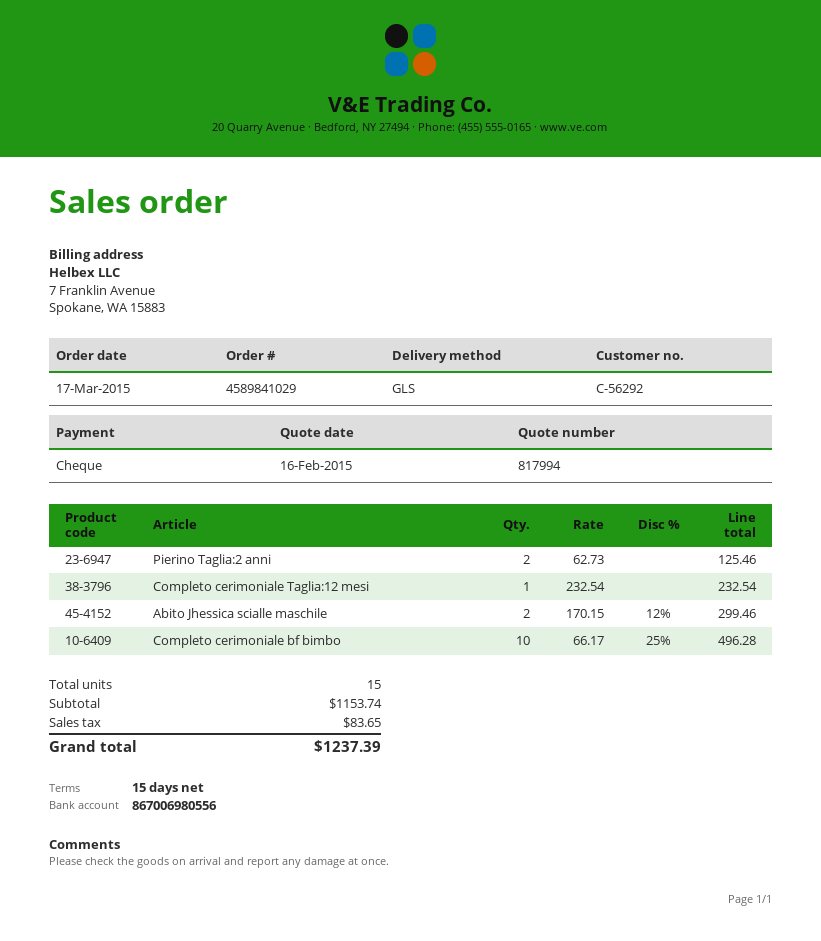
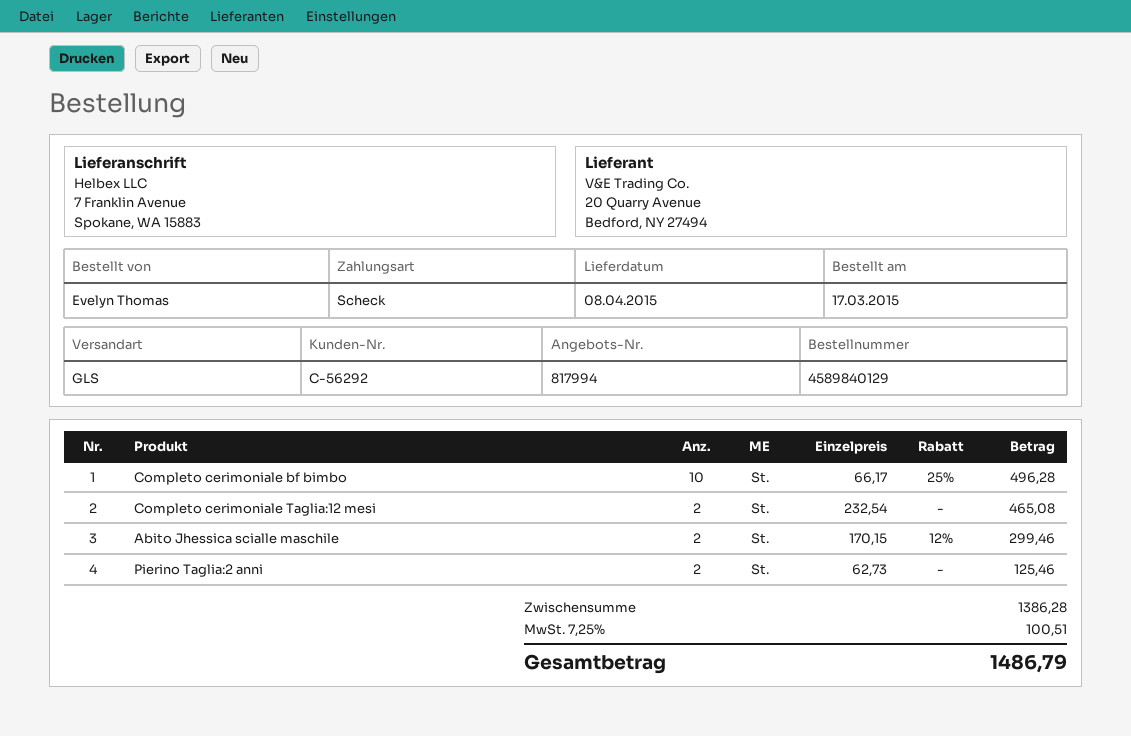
order number: 4589841029 -> 4589840129
Completo cerimoniale Taglia:12 mesi: 1 x 232.54 = 232.54 -> 2 x 232.54 = 465.08
subtotal: 1153.74 -> 1386.28
tax: 83.65 -> 100.51
total: 1237.39 -> 1486.79

